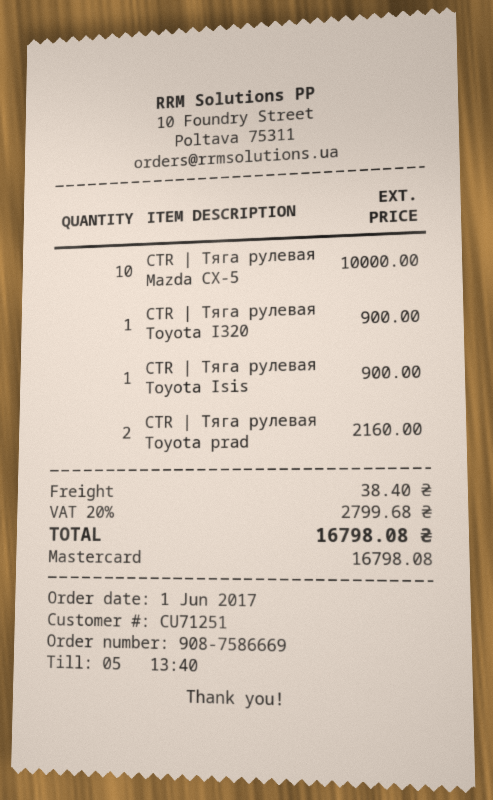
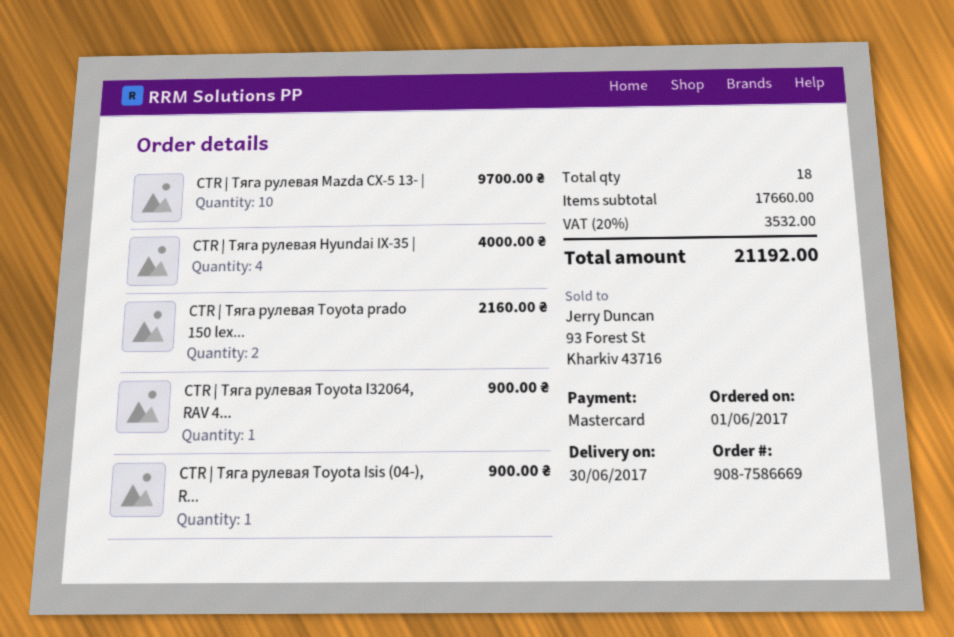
CTR | Тяга рулевая Mazda CX-5: 10 for 10000.00 -> 10 for 9700.00
CTR | Тяга рулевая Hyundai IX-35 |: none -> 4 for 4000.00
shipping: 38.40 -> none
tax: 20% = 2799.68 -> 20% = 3532.00
total: 16798.08 -> 21192.00

